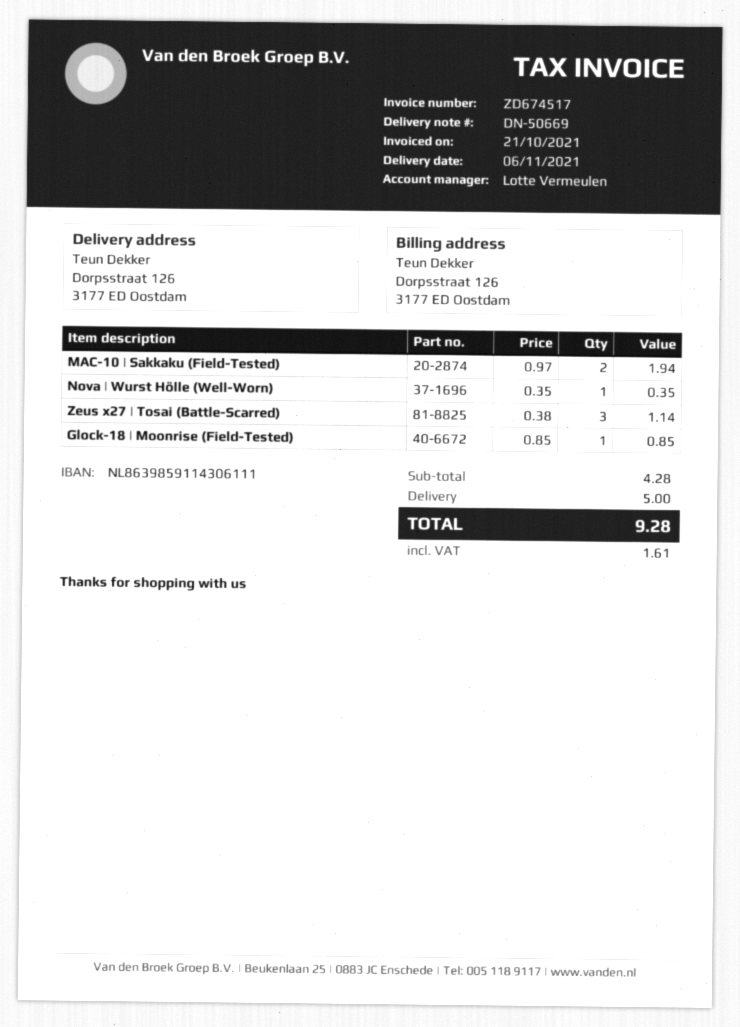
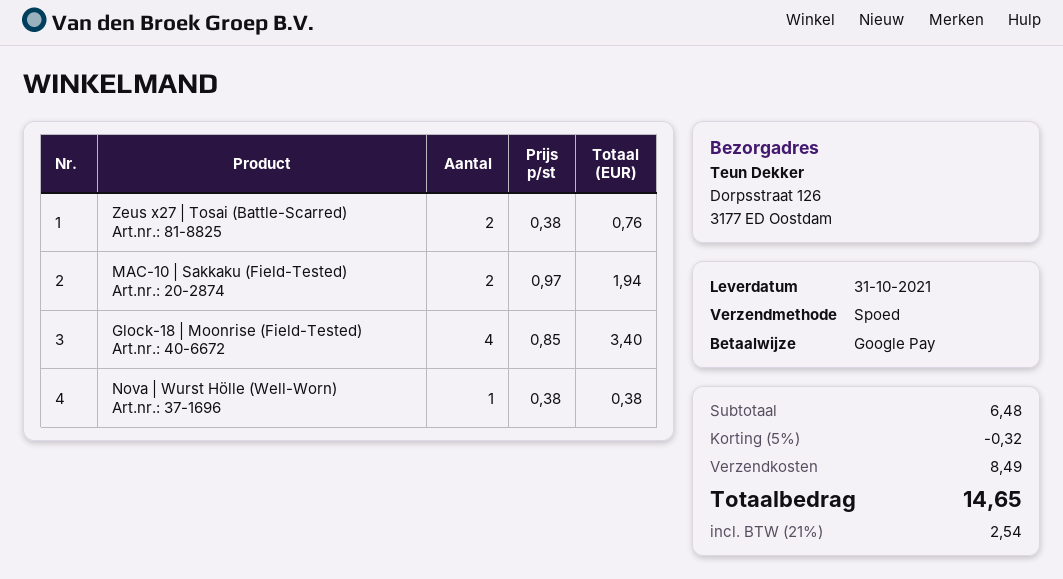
delivery date: 2021-11-06 -> 2021-10-31
Nova | Wurst Hölle (Well-Worn): 1 x 0.35 = 0.35 -> 1 x 0.38 = 0.38
Zeus x27 | Tosai (Battle-Scarred): 3 x 0.38 = 1.14 -> 2 x 0.38 = 0.76
Glock-18 | Moonrise (Field-Tested): 1 x 0.85 = 0.85 -> 4 x 0.85 = 3.40
subtotal: 4.28 -> 6.48
discount: none -> 5% = 0.32
shipping: 5.00 -> 8.49
tax: 1.61 -> 2.54
total: 9.28 -> 14.65

